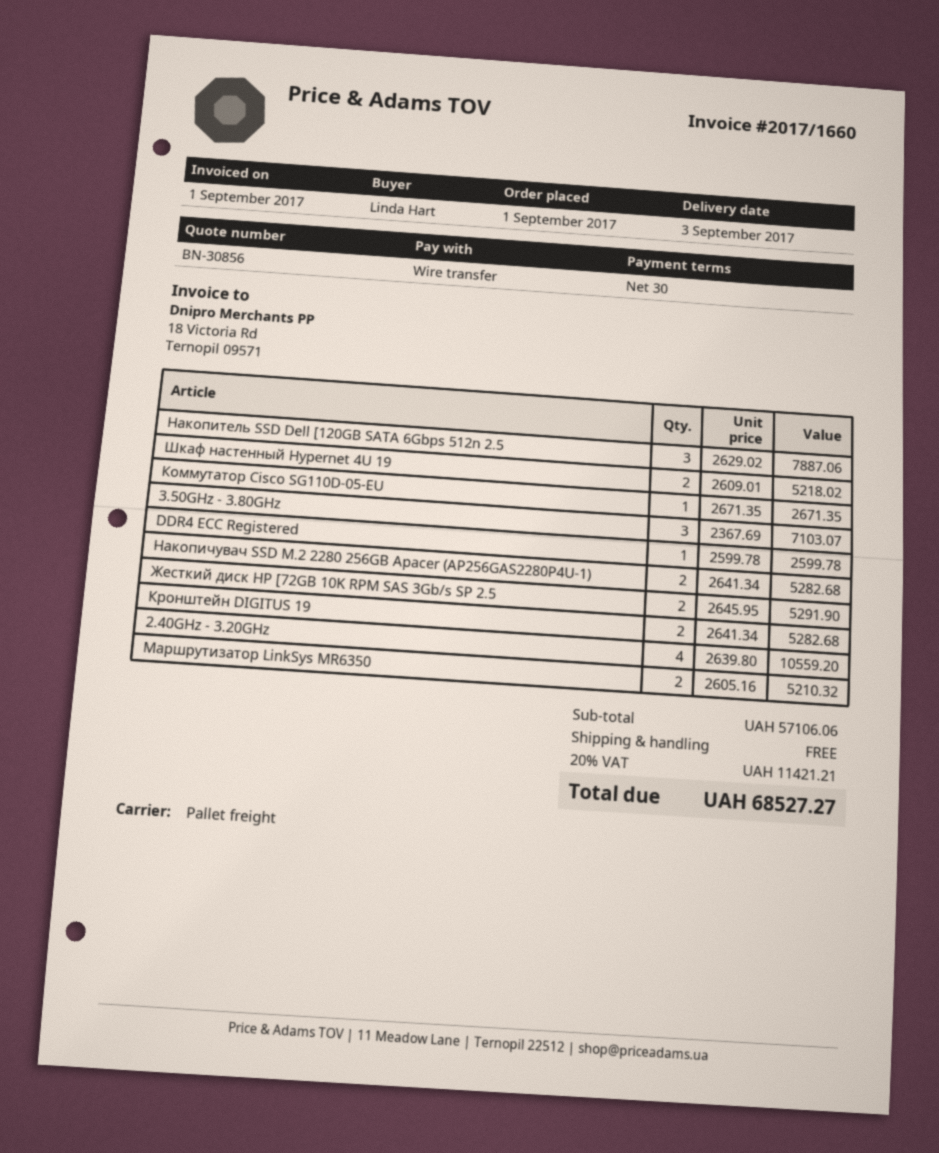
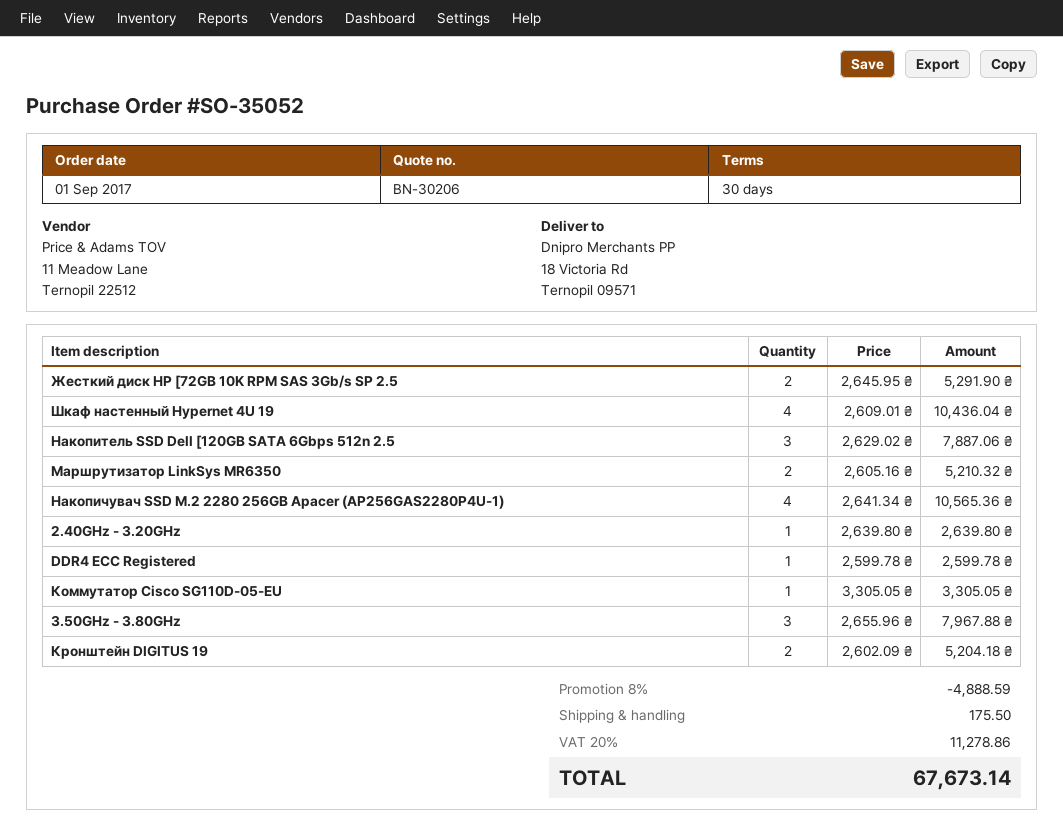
quote number: BN-30856 -> BN-30206
Шкаф настенный Hypernet 4U 19: 2 x 2609.01 = 5218.02 -> 4 x 2609.01 = 10436.04
Коммутатор Cisco SG110D-05-EU: 1 x 2671.35 = 2671.35 -> 1 x 3305.05 = 3305.05
3.50GHz - 3.80GHz: 3 x 2367.69 = 7103.07 -> 3 x 2655.96 = 7967.88
Накопичувач SSD M.2 2280 256GB Apacer (AP256GAS2280P4U-1): 2 x 2641.34 = 5282.68 -> 4 x 2641.34 = 10565.36
Кронштейн DIGITUS 19: 2 x 2641.34 = 5282.68 -> 2 x 2602.09 = 5204.18
2.40GHz - 3.20GHz: 4 x 2639.80 = 10559.20 -> 1 x 2639.80 = 2639.80
discount: none -> 8% = 4888.59
shipping: 0.00 -> 175.50
tax: 20% = 11421.21 -> 20% = 11278.86
total: 68527.27 -> 67673.14

